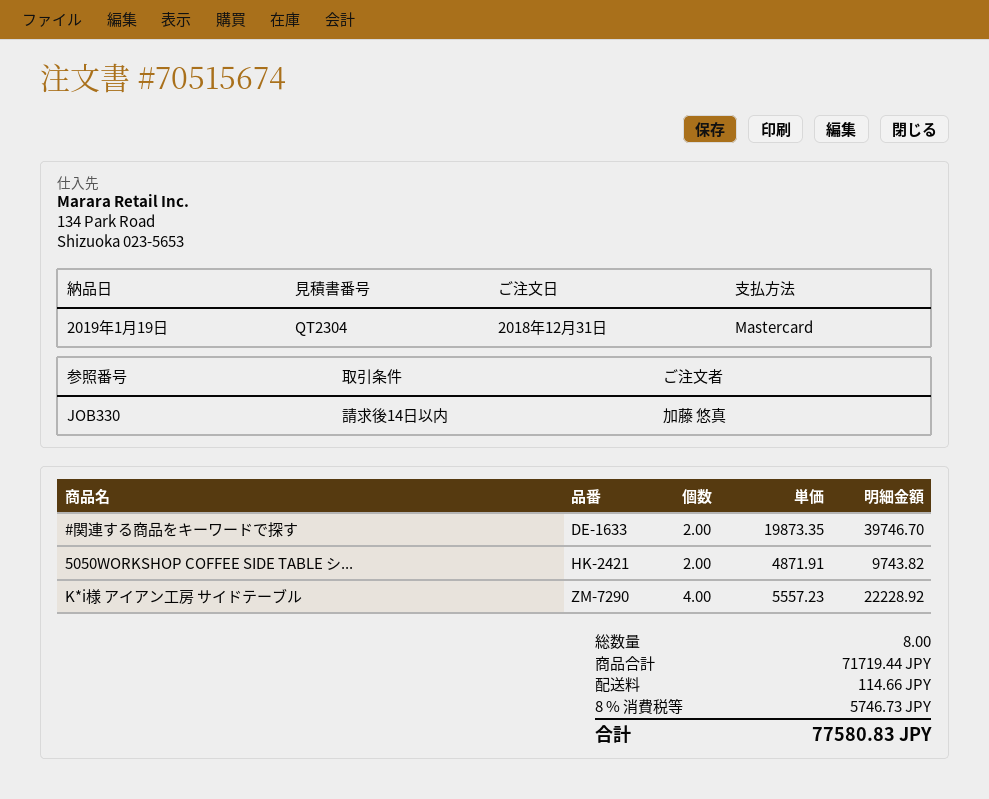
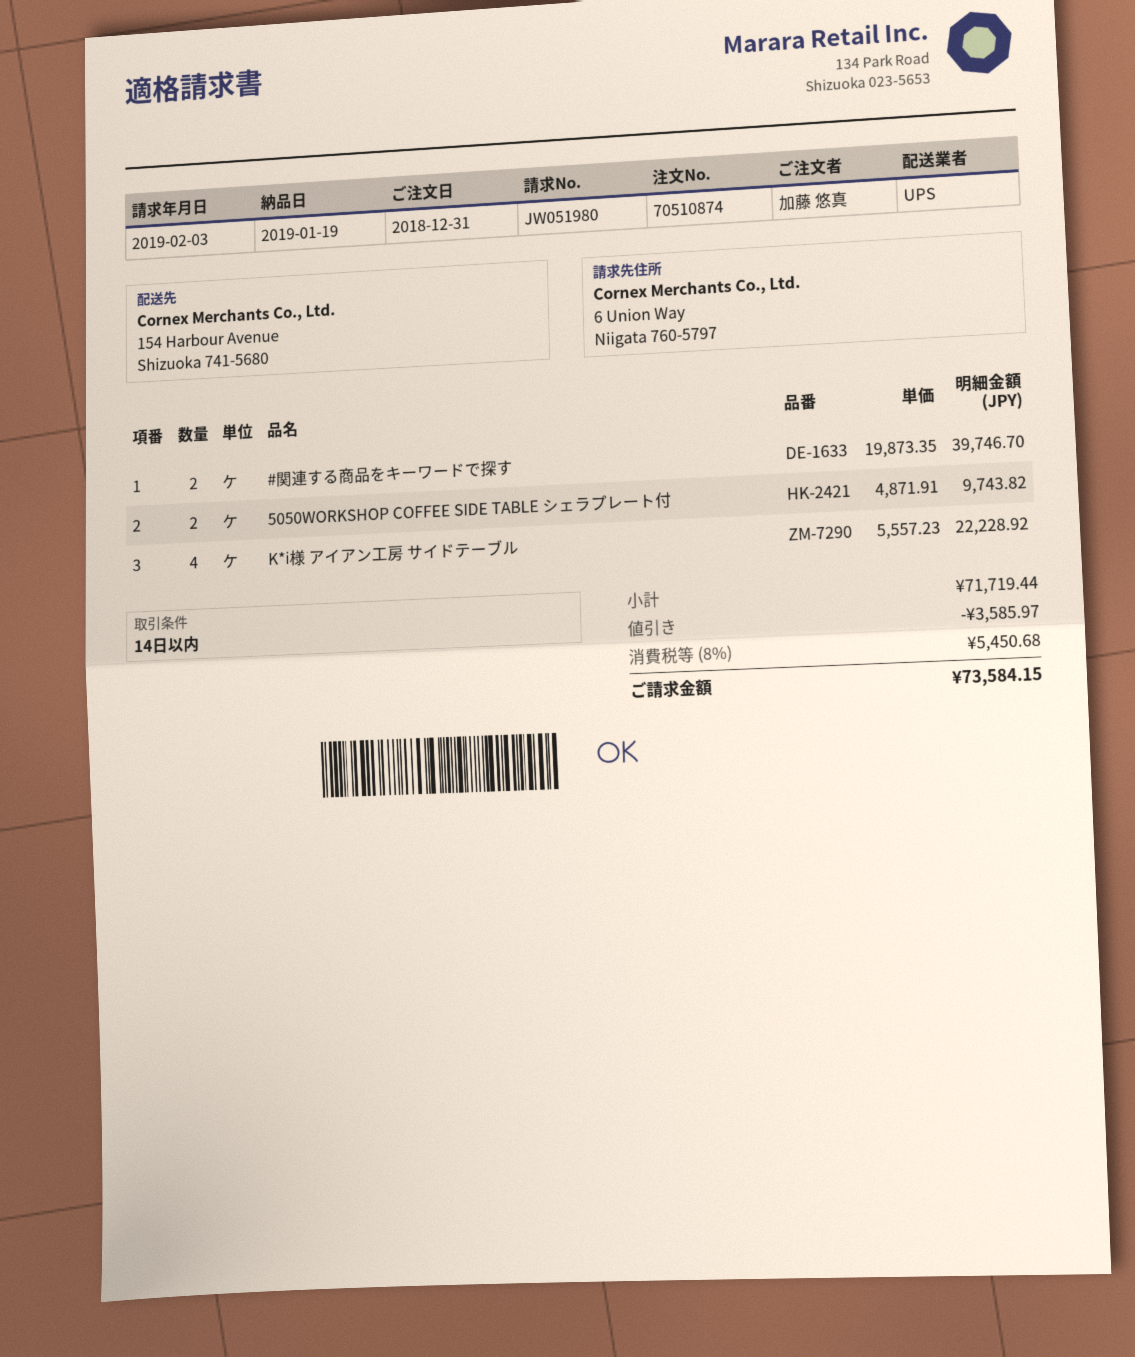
order number: 70515674 -> 70510874
discount: none -> 3585.97
shipping: 114.66 -> none
tax: 8% = 5746.73 -> 8% = 5450.68
total: 77580.83 -> 73584.15

